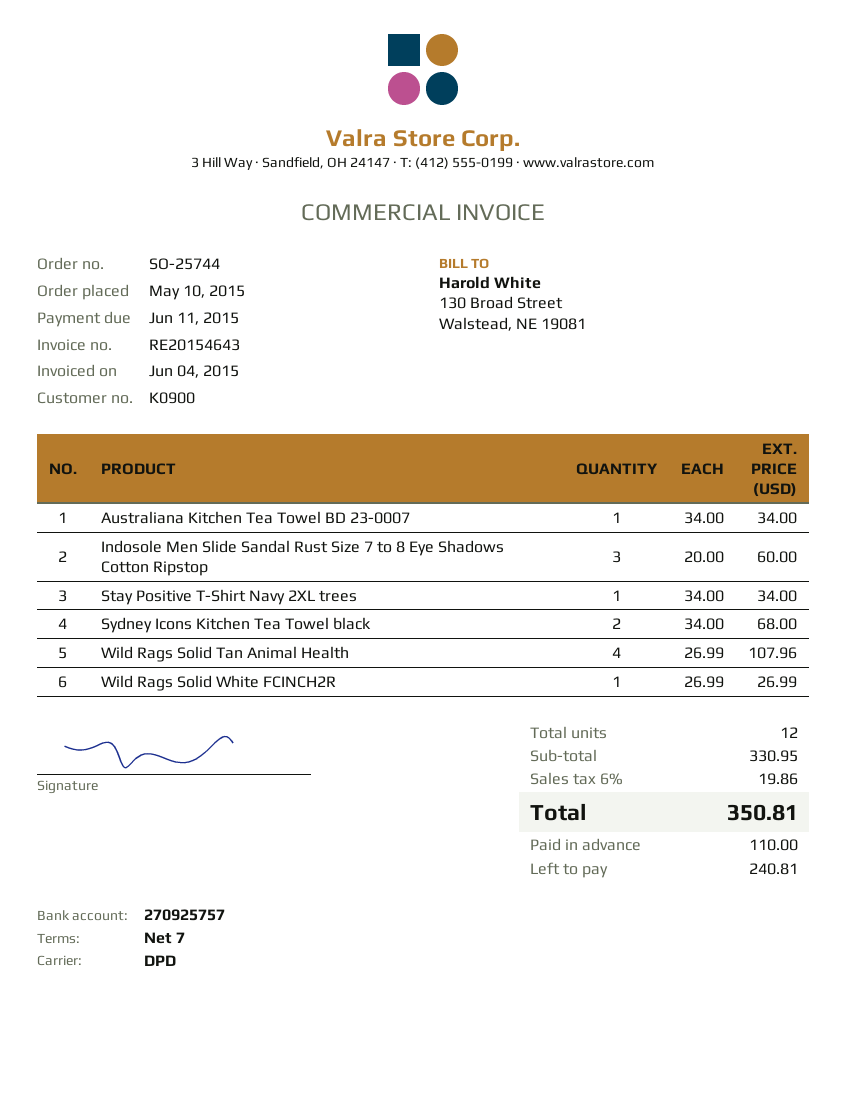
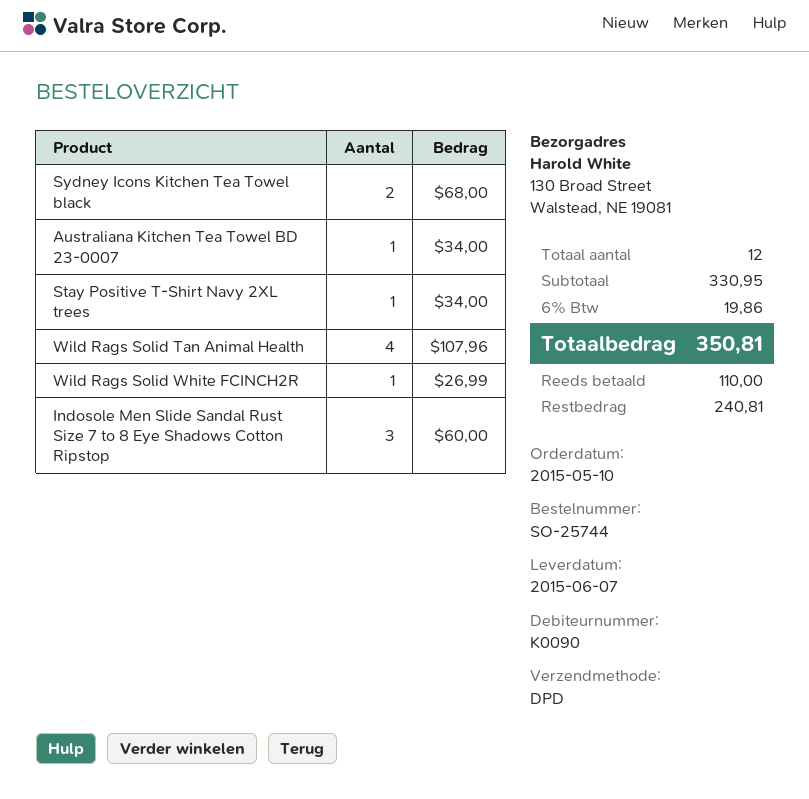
customer number: K0900 -> K0090

